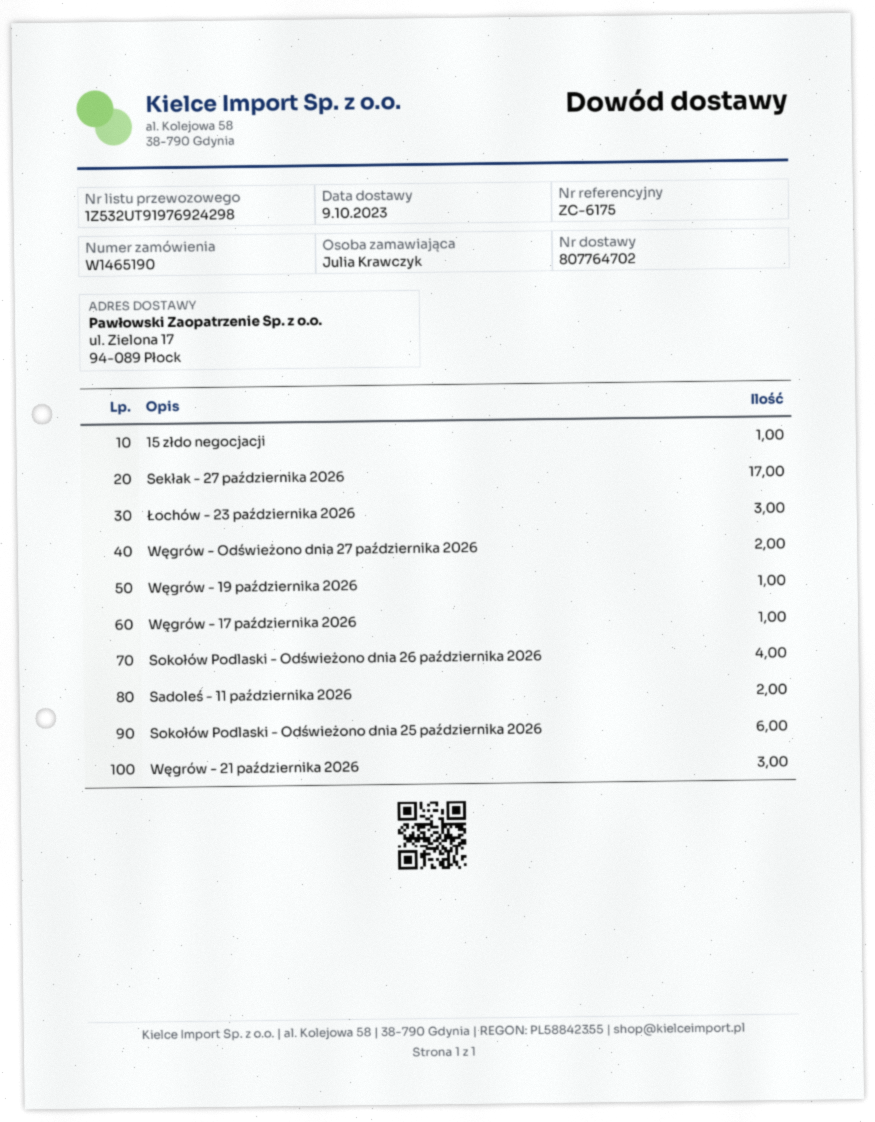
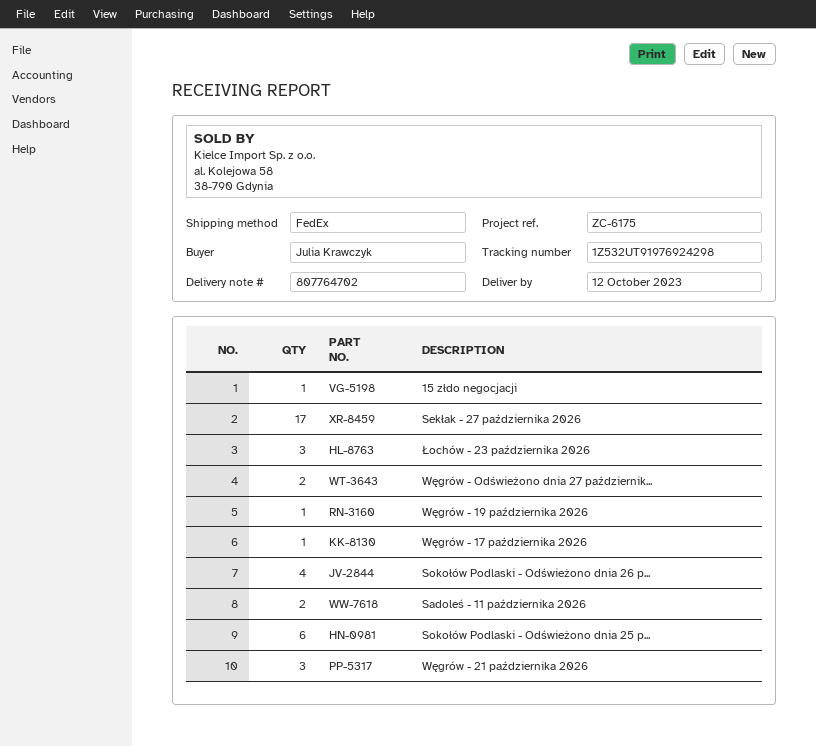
delivery date: 2023-10-09 -> 2023-10-12

